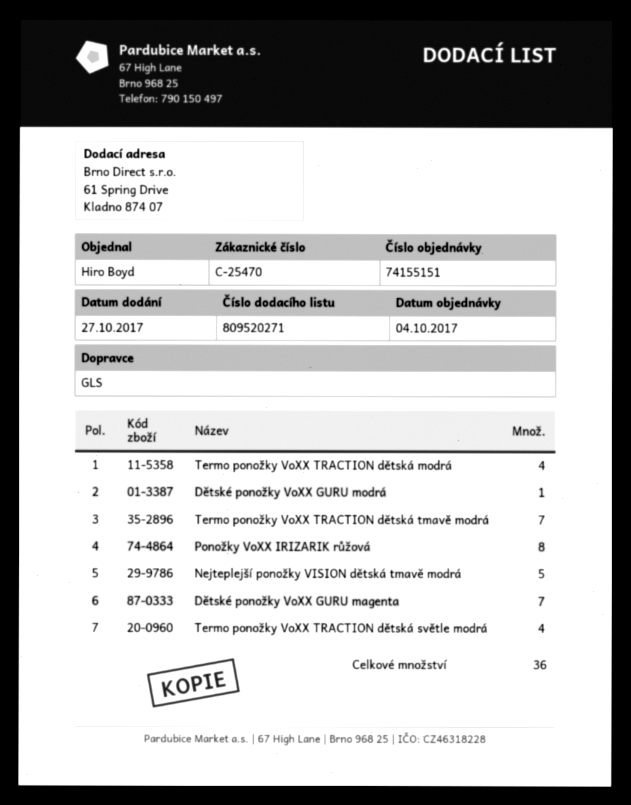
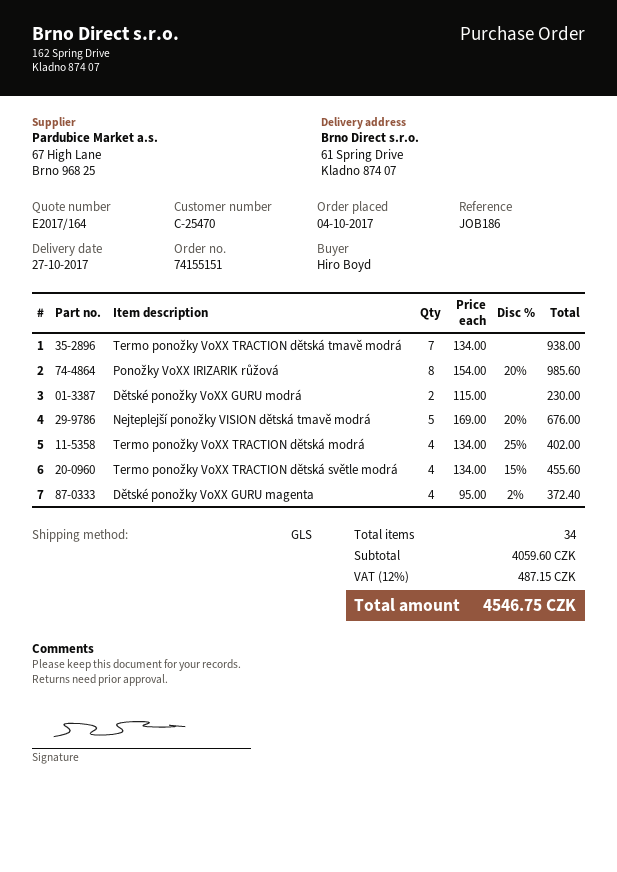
Dětské ponožky VoXX GURU modrá: 1 -> 2
Dětské ponožky VoXX GURU magenta: 7 -> 4
total quantity: 36 -> 34

